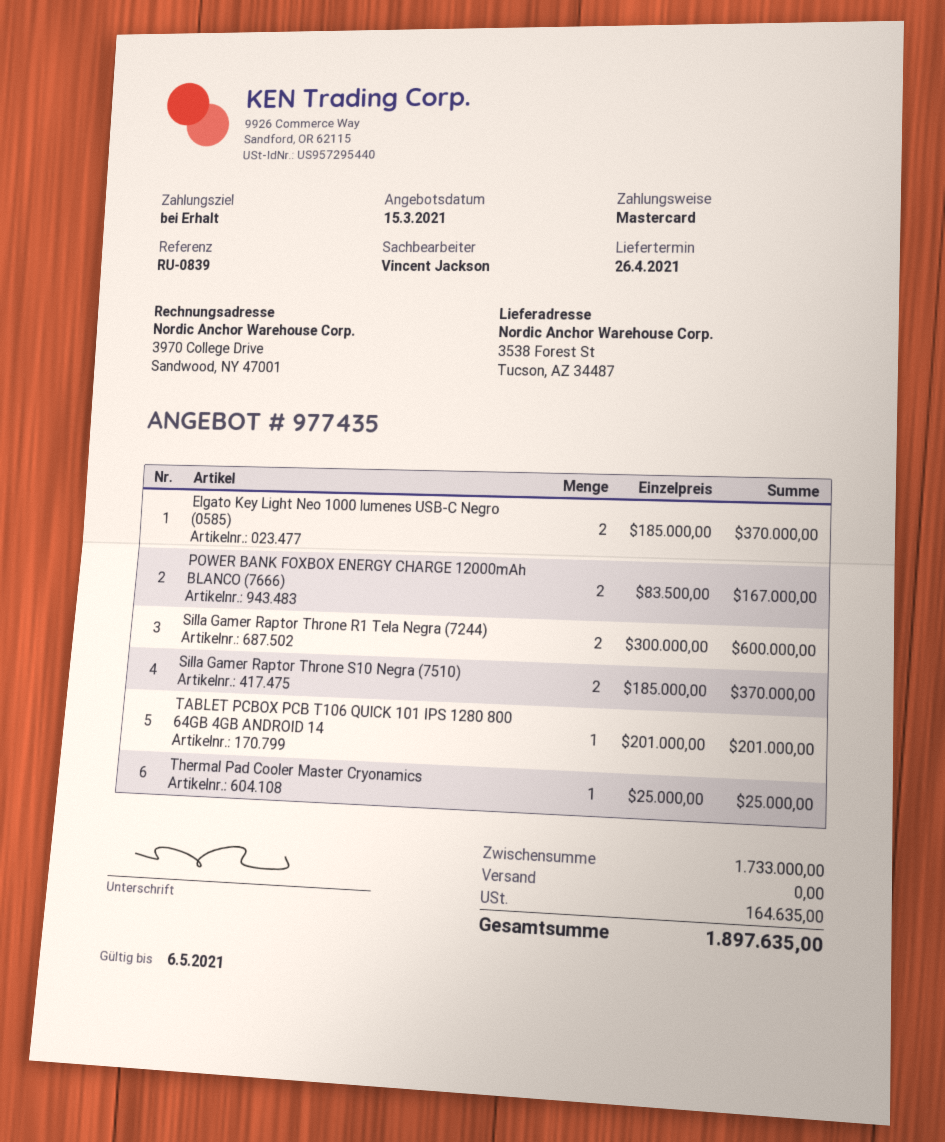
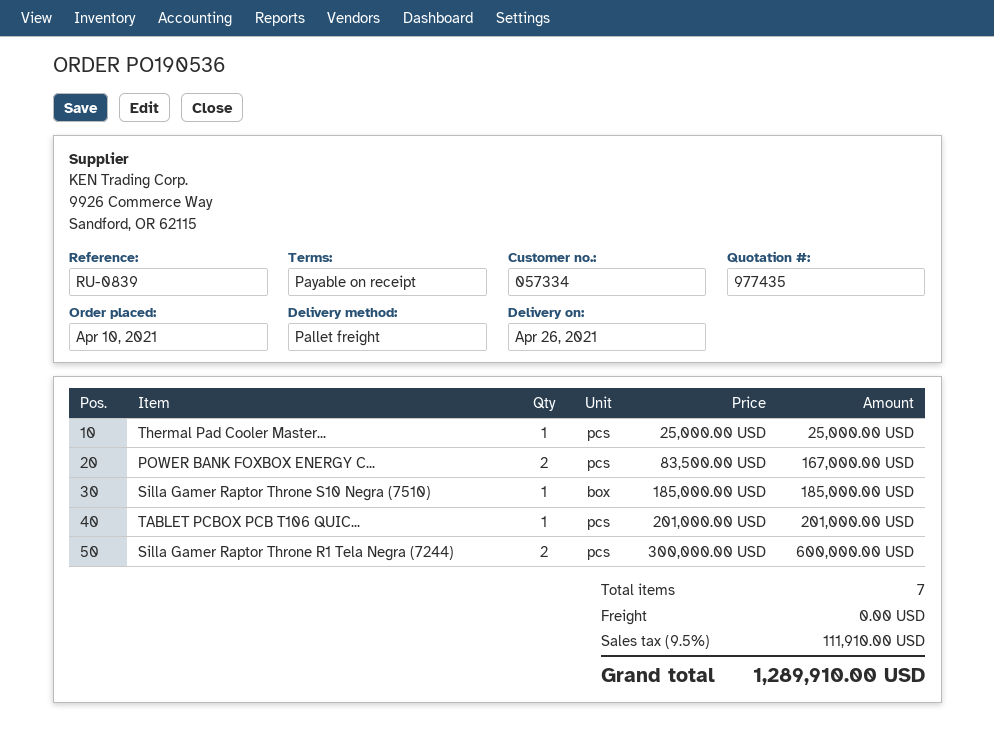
Elgato Key Light Neo 1000 lumenes USB-C Negro (0585): 2 x 185000.00 = 370000.00 -> none
Silla Gamer Raptor Throne S10 Negra (7510): 2 x 185000.00 = 370000.00 -> 1 x 185000.00 = 185000.00
tax: 164635.00 -> 111910.00
total: 1897635.00 -> 1289910.00

